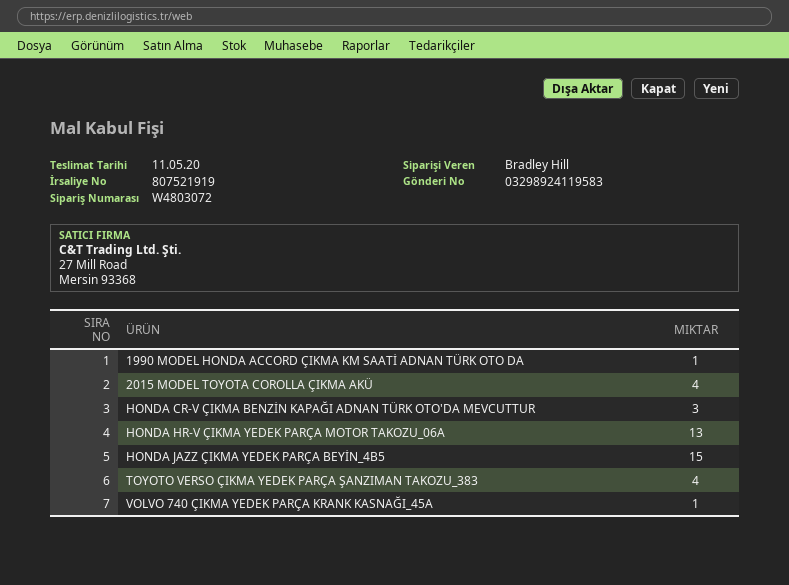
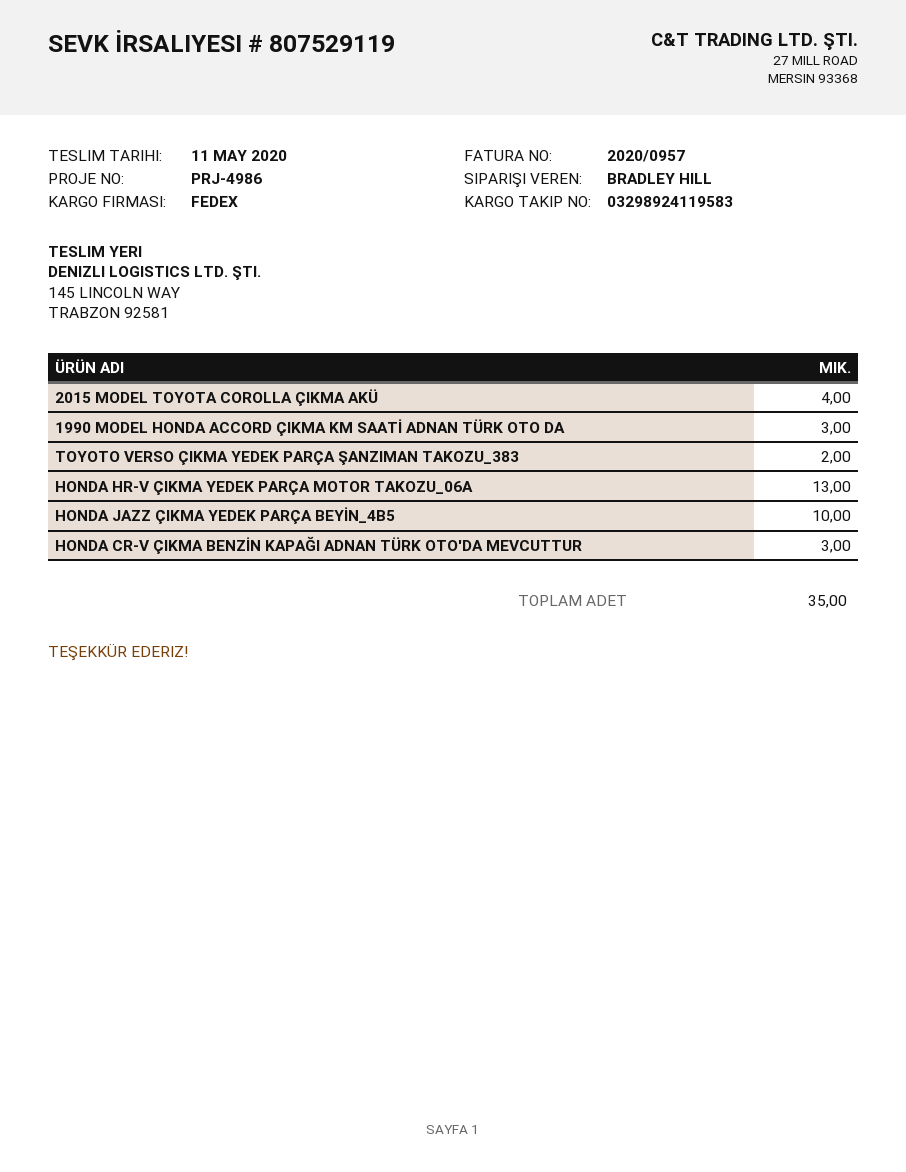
delivery note number: 807521919 -> 807529119
1990 MODEL HONDA ACCORD ÇIKMA KM SAATİ ADNAN TÜRK OTO DA: 1 -> 3
HONDA JAZZ ÇIKMA YEDEK PARÇA BEYİN_4B5: 15 -> 10
TOYOTO VERSO ÇIKMA YEDEK PARÇA ŞANZIMAN TAKOZU_383: 4 -> 2
VOLVO 740 ÇIKMA YEDEK PARÇA KRANK KASNAĞI_45A: 1 -> none

